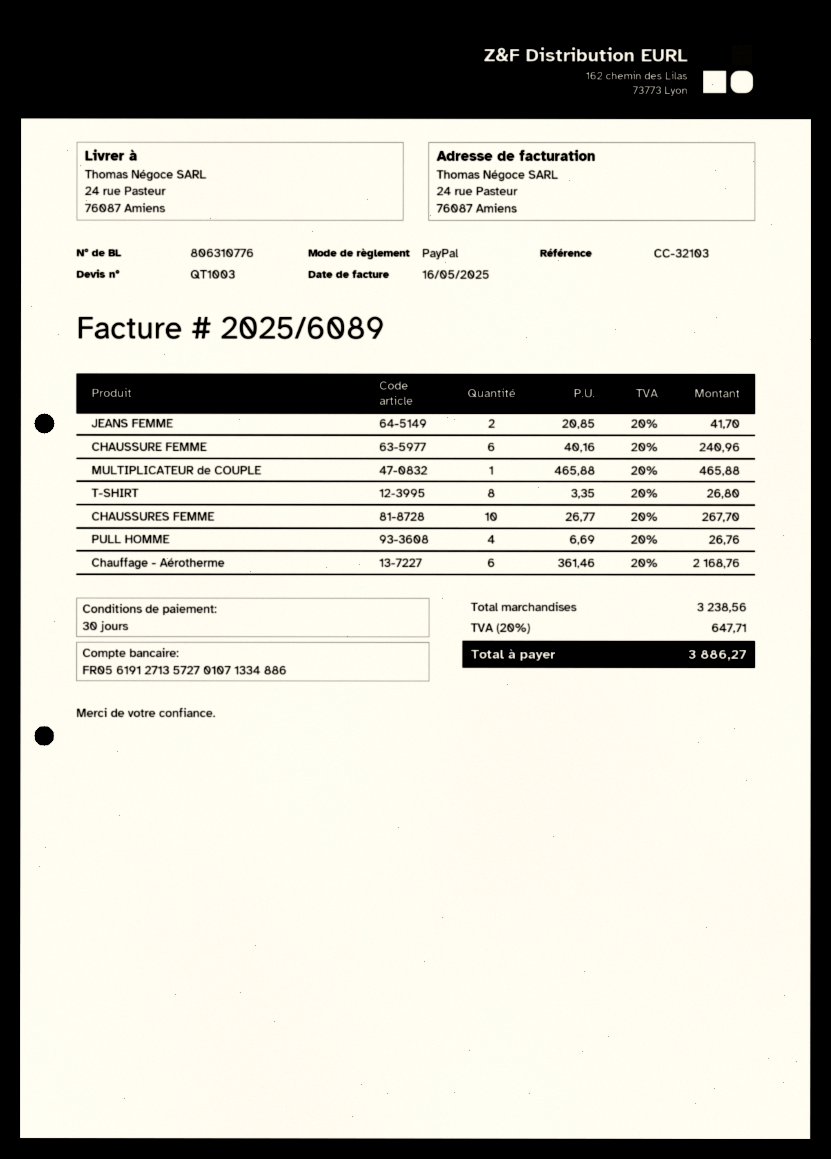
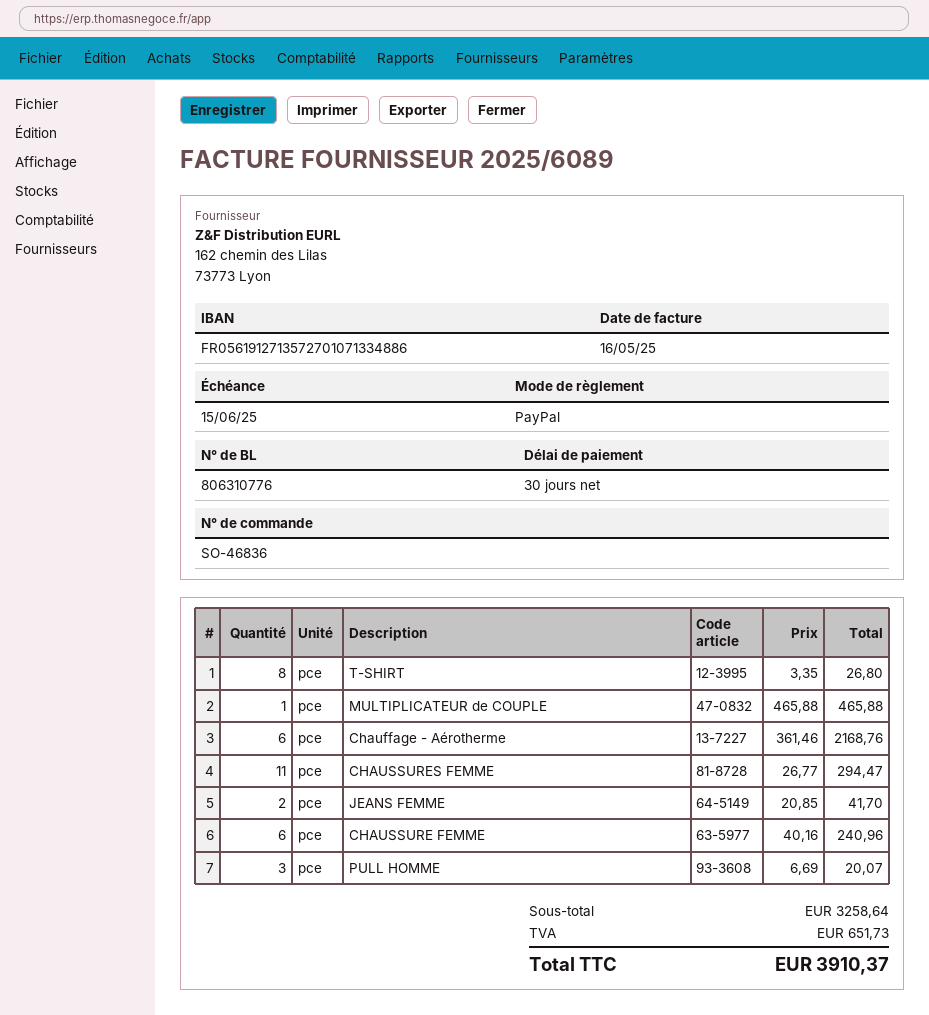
CHAUSSURES FEMME: 10 x 26.77 = 267.70 -> 11 x 26.77 = 294.47
PULL HOMME: 4 x 6.69 = 26.76 -> 3 x 6.69 = 20.07
subtotal: 3238.56 -> 3258.64
tax: 647.71 -> 651.73
total: 3886.27 -> 3910.37

